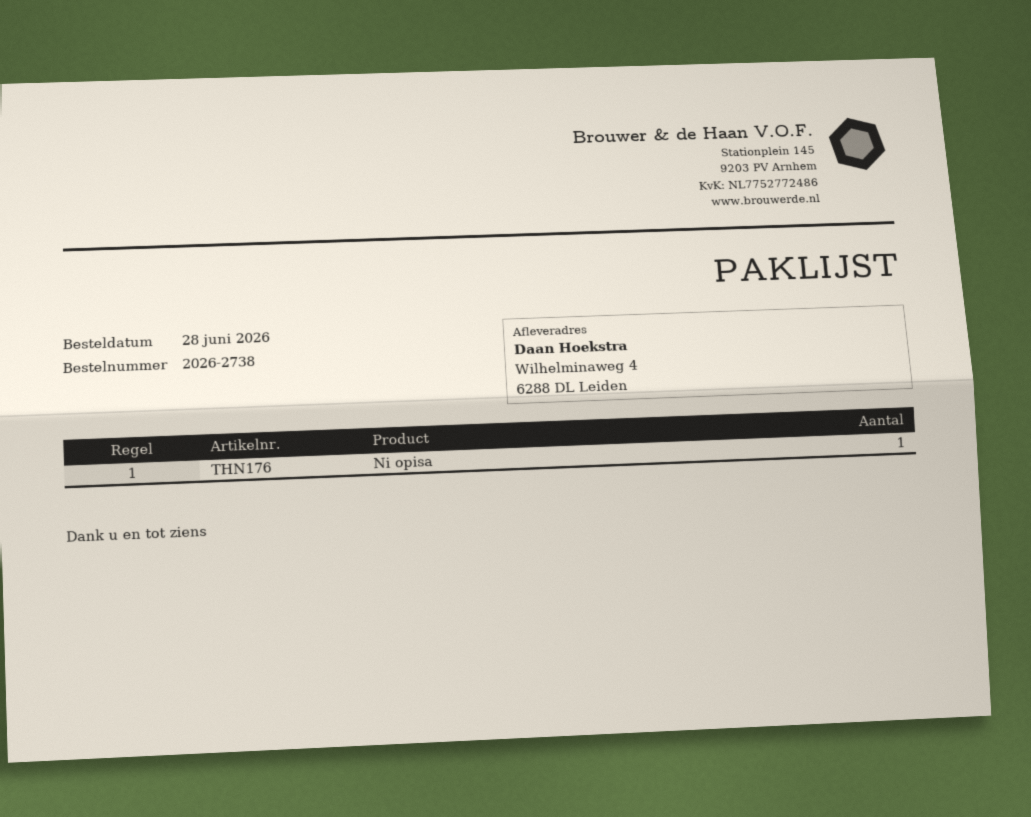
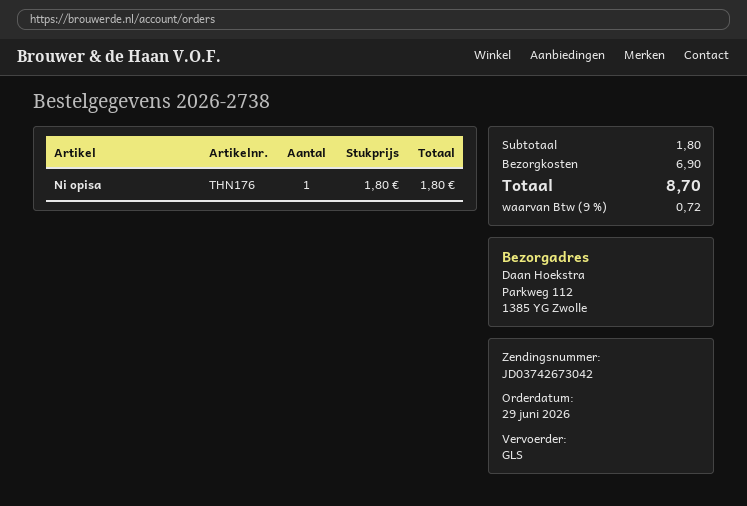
order date: 2026-06-28 -> 2026-06-29
ship to: Wilhelminaweg 4, 6288 DL Leiden -> Parkweg 112, 1385 YG Zwolle

